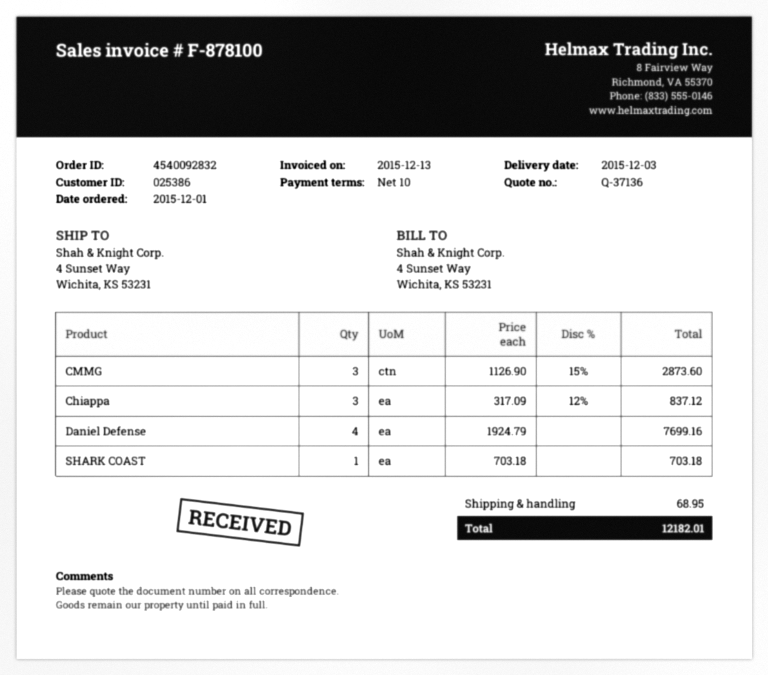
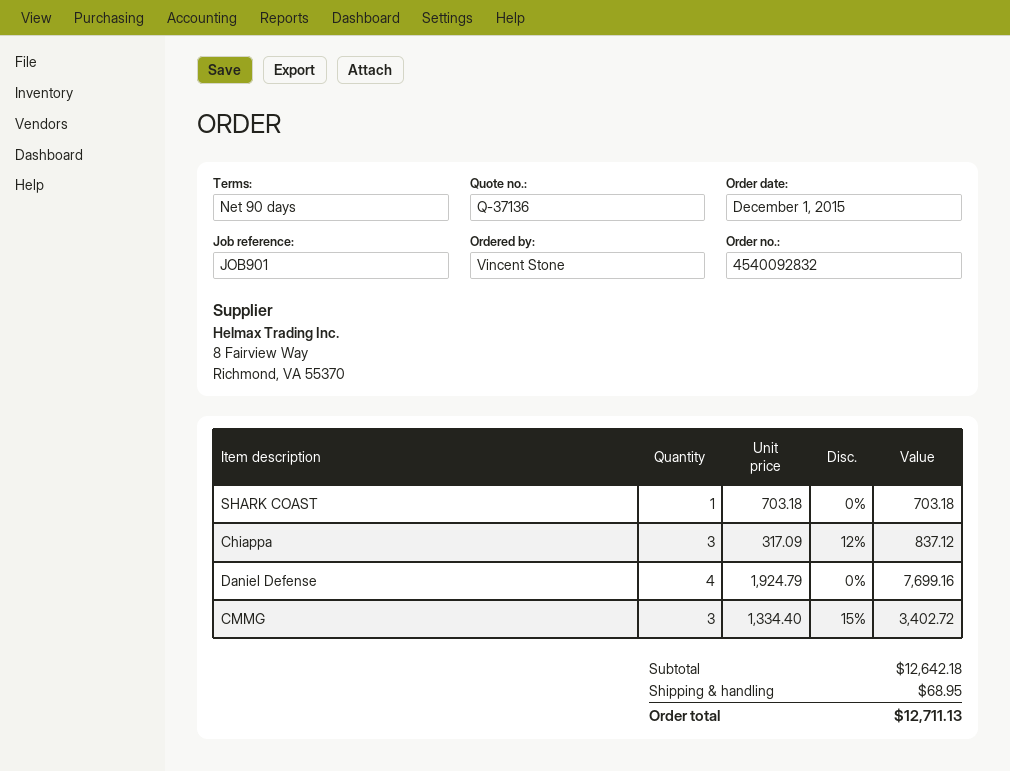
payment terms: 10 days -> 90 days
CMMG: 3 x 1126.90 - 15% = 2873.60 -> 3 x 1334.40 - 15% = 3402.72
total: 12182.01 -> 12711.13

